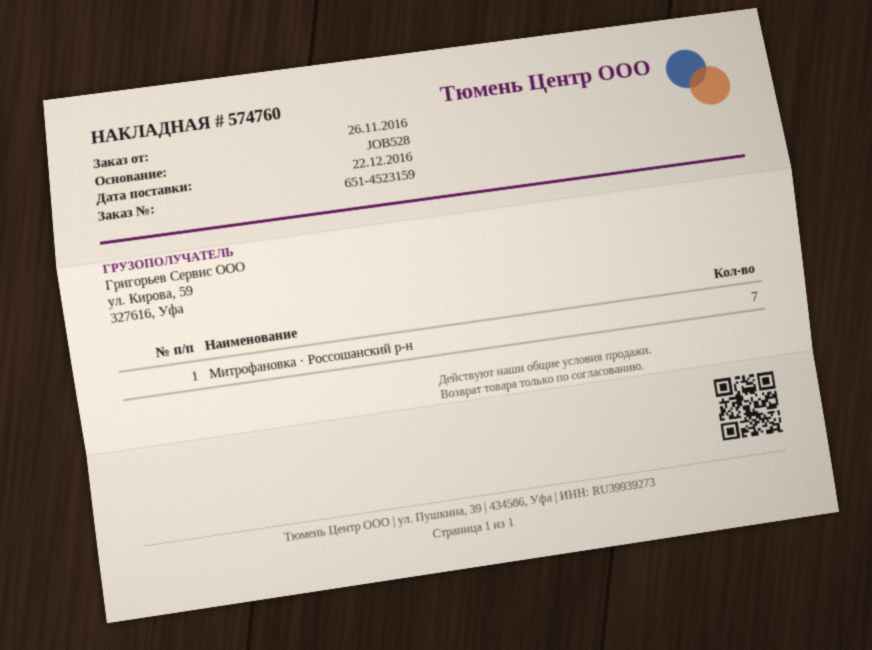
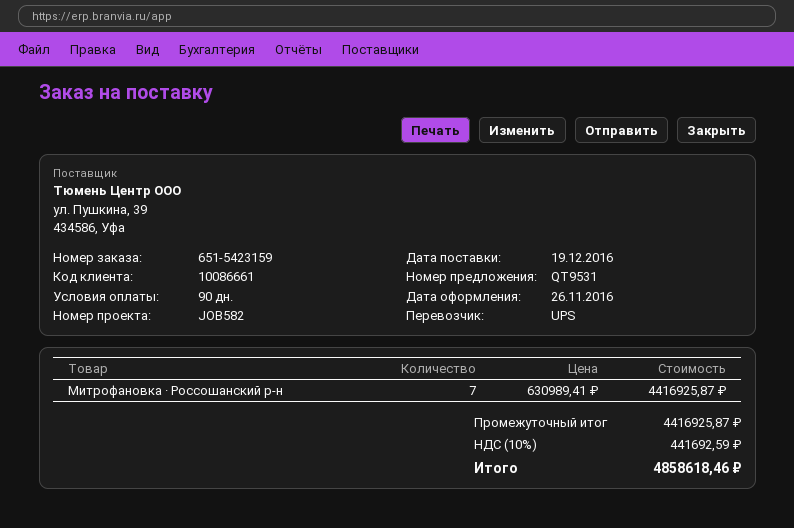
order number: 651-4523159 -> 651-5423159
delivery date: 2016-12-22 -> 2016-12-19
reference: JOB528 -> JOB582

